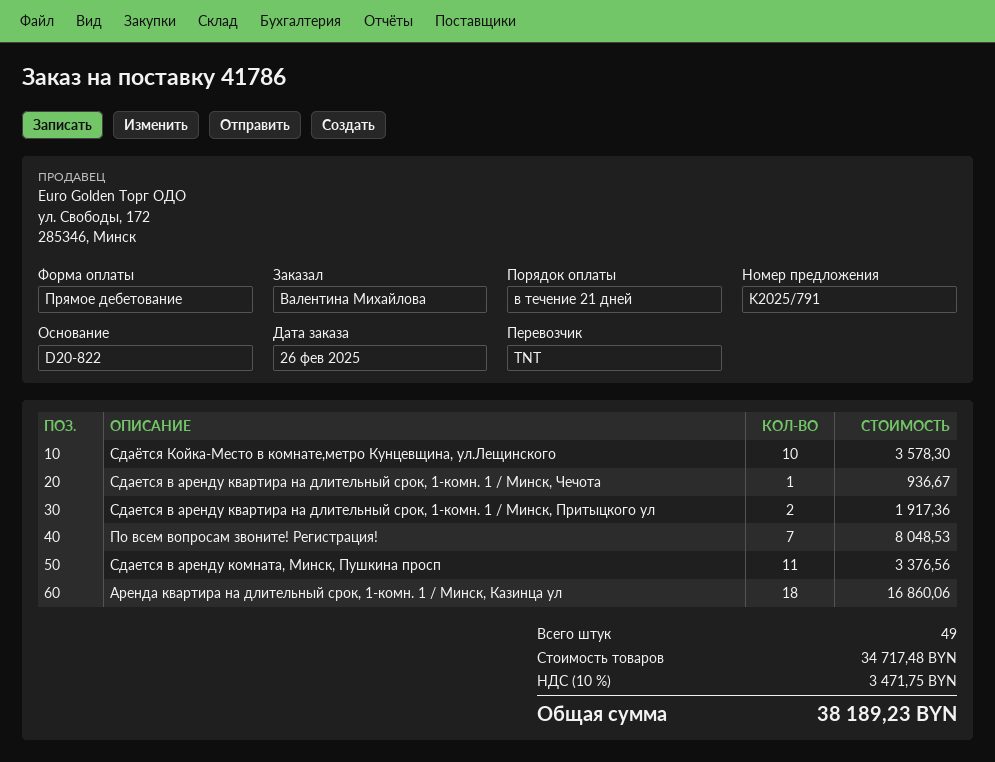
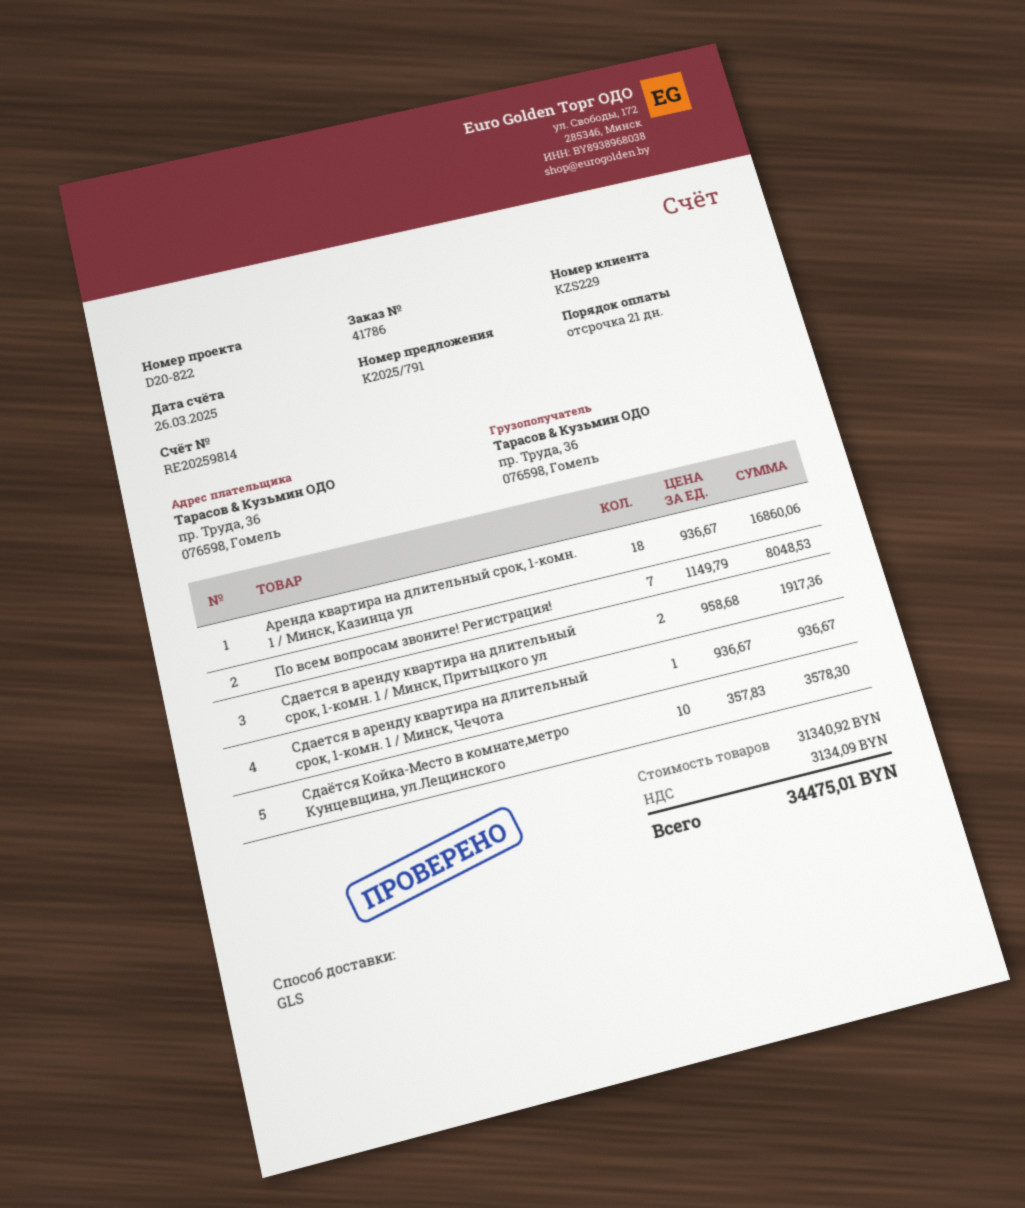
shipping method: TNT -> GLS
Сдается в аренду комната, Минск, Пушкина просп: 11 for 3376.56 -> none
subtotal: 34717.48 -> 31340.92
tax: 3471.75 -> 3134.09
total: 38189.23 -> 34475.01

